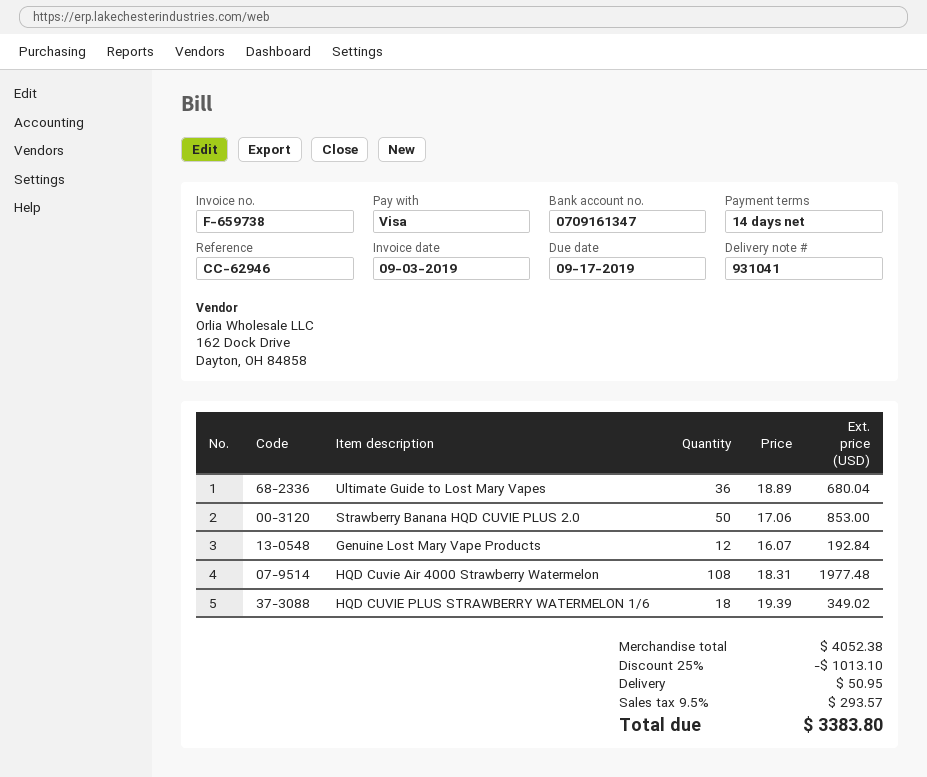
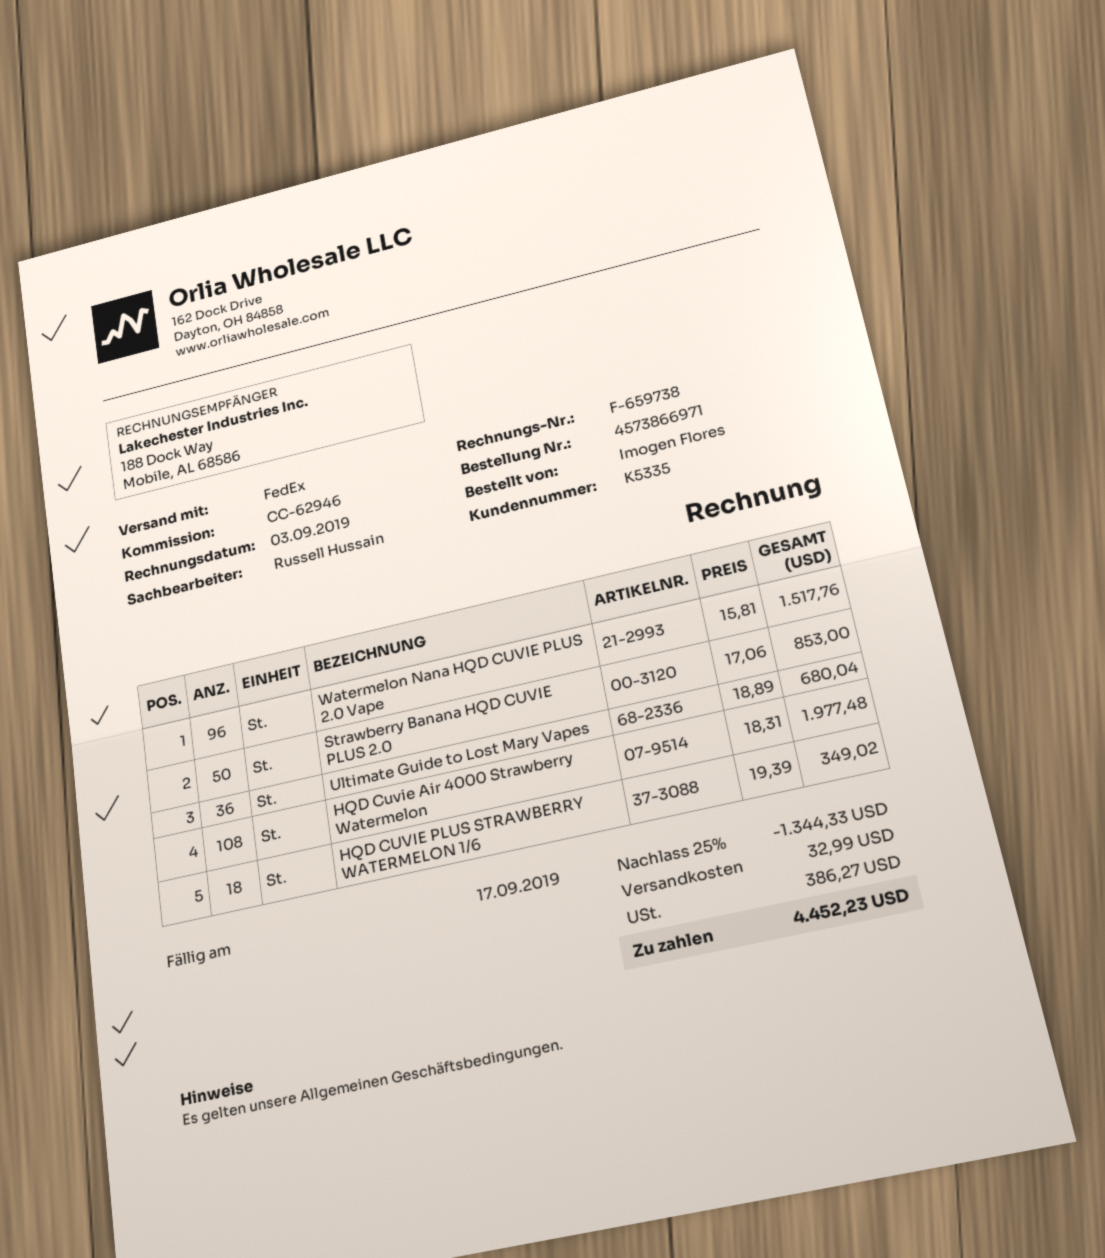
Genuine Lost Mary Vape Products: 12 x 16.07 = 192.84 -> none
Watermelon Nana HQD CUVIE PLUS 2.0 Vape: none -> 96 x 15.81 = 1517.76
discount: 25% = 1013.10 -> 25% = 1344.33
shipping: 50.95 -> 32.99
tax: 293.57 -> 386.27
total: 3383.80 -> 4452.23

